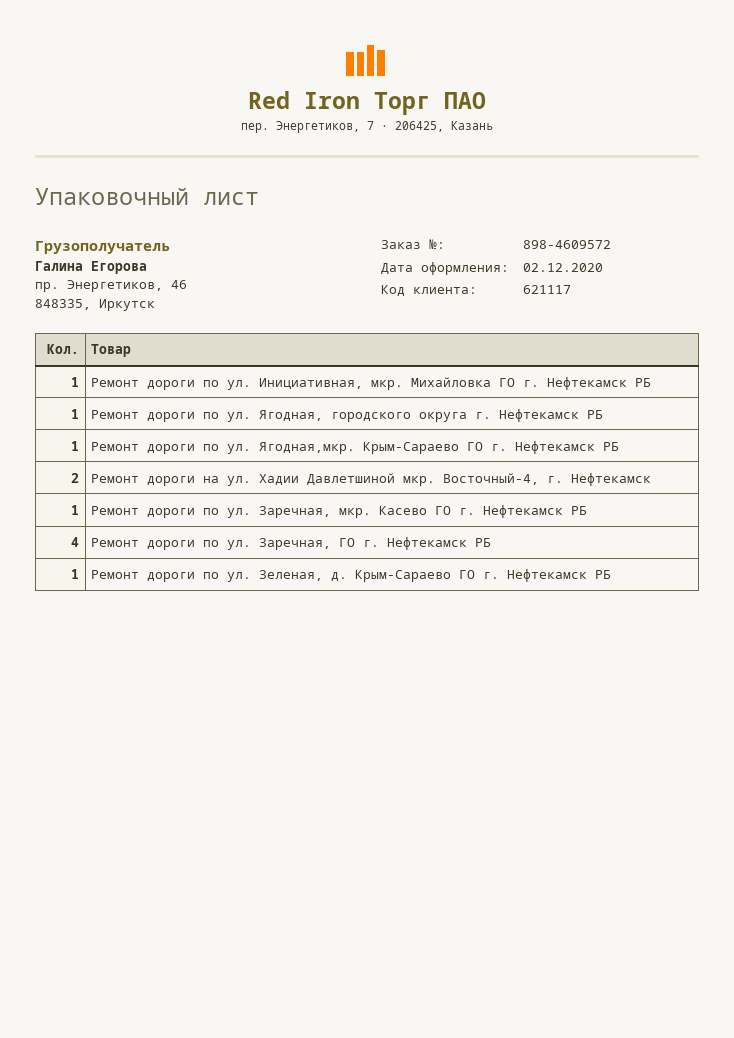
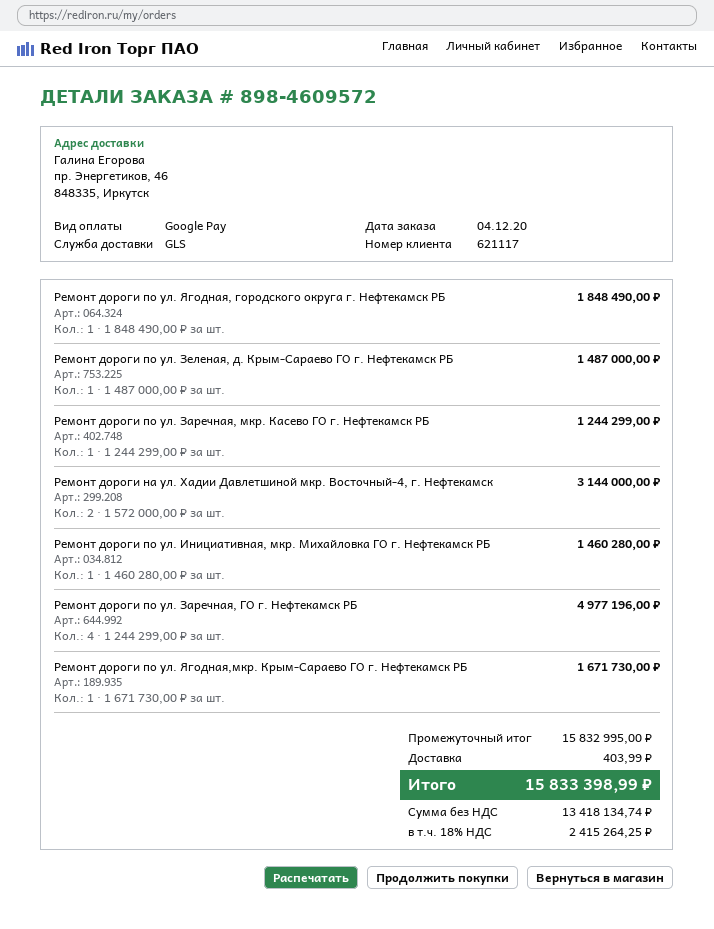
order date: 2020-12-02 -> 2020-12-04

